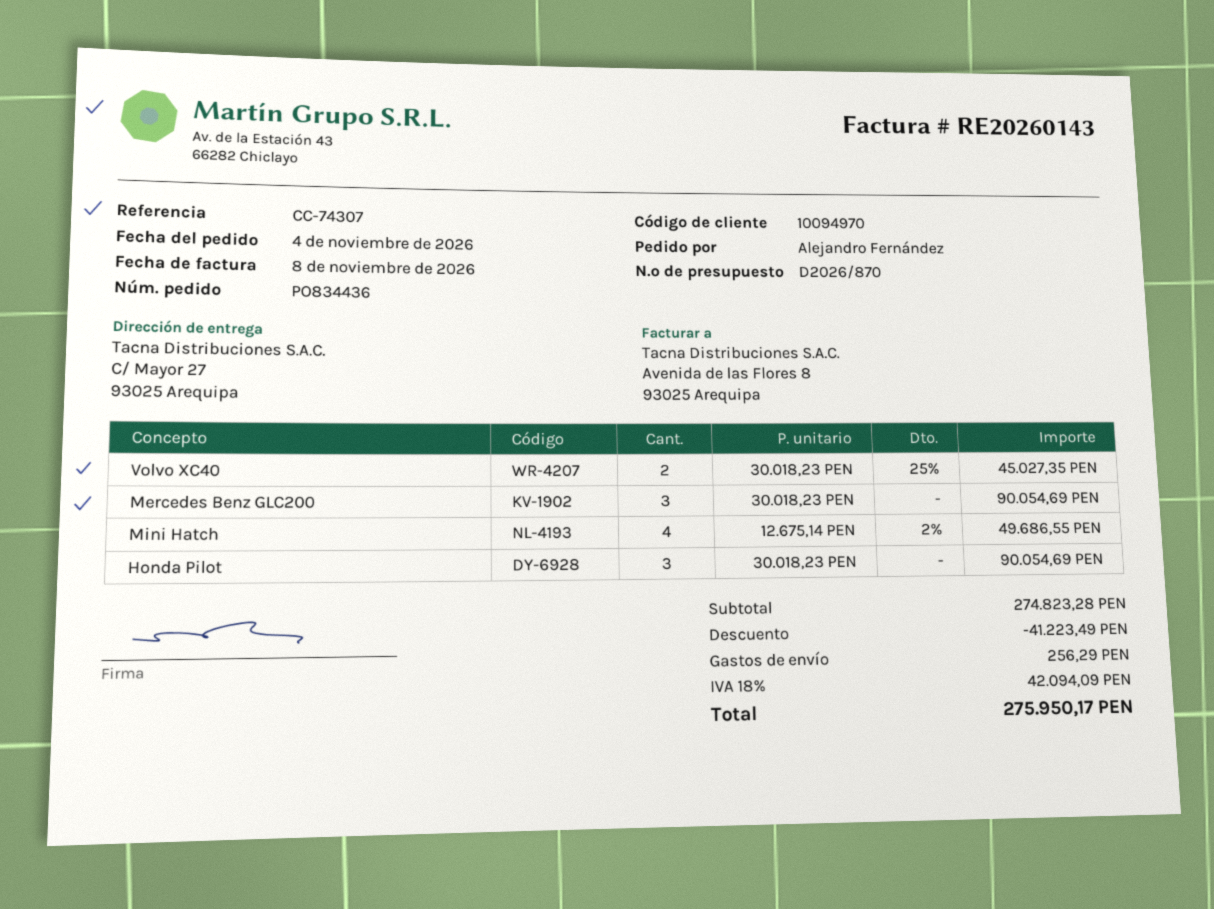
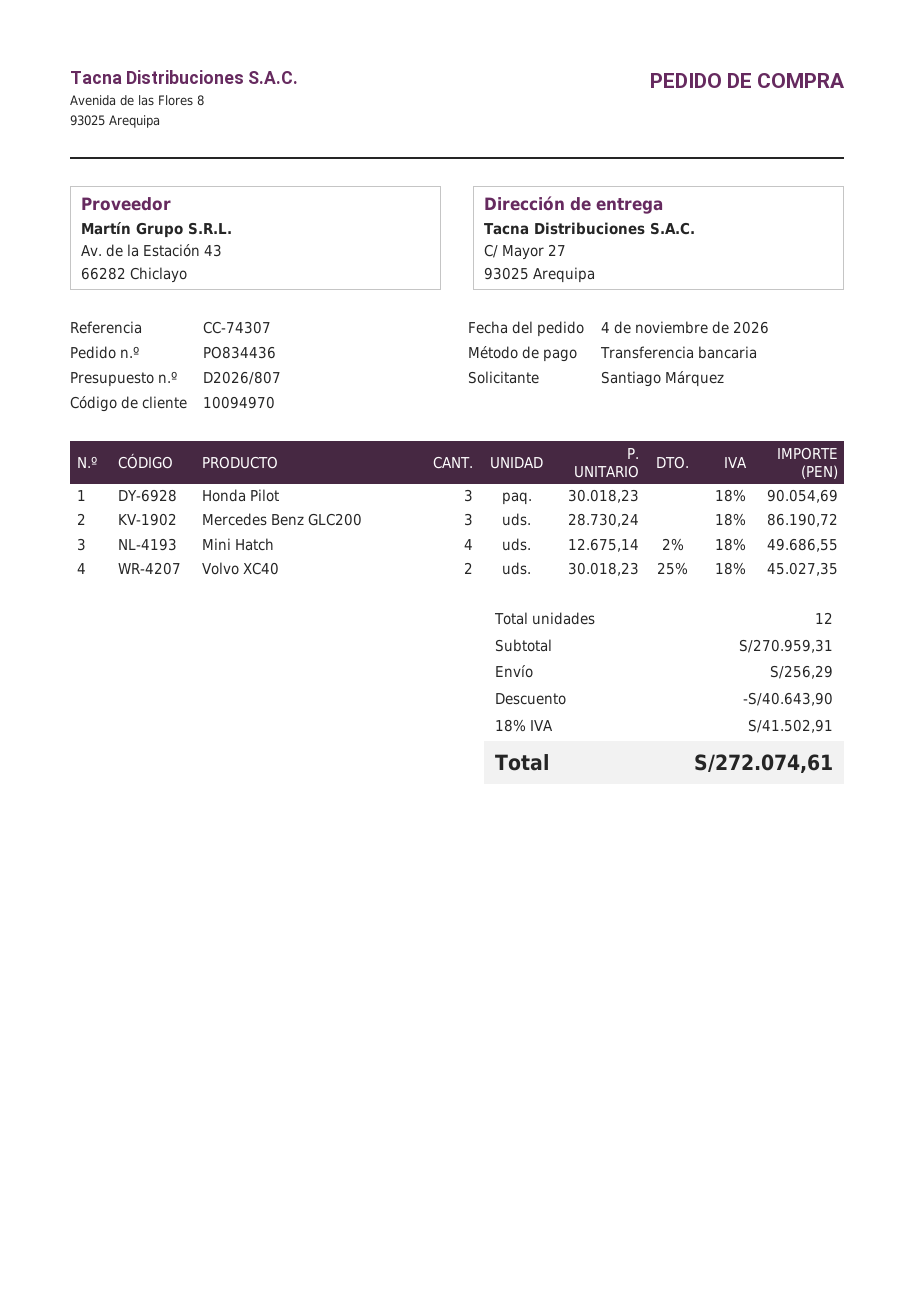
quote number: D2026/870 -> D2026/807
ordered by: Alejandro Fernández -> Santiago Márquez
Mercedes Benz GLC200: 3 x 30018.23 = 90054.69 -> 3 x 28730.24 = 86190.72
subtotal: 274823.28 -> 270959.31
discount: 41223.49 -> 40643.90
tax: 18% = 42094.09 -> 18% = 41502.91
total: 275950.17 -> 272074.61

